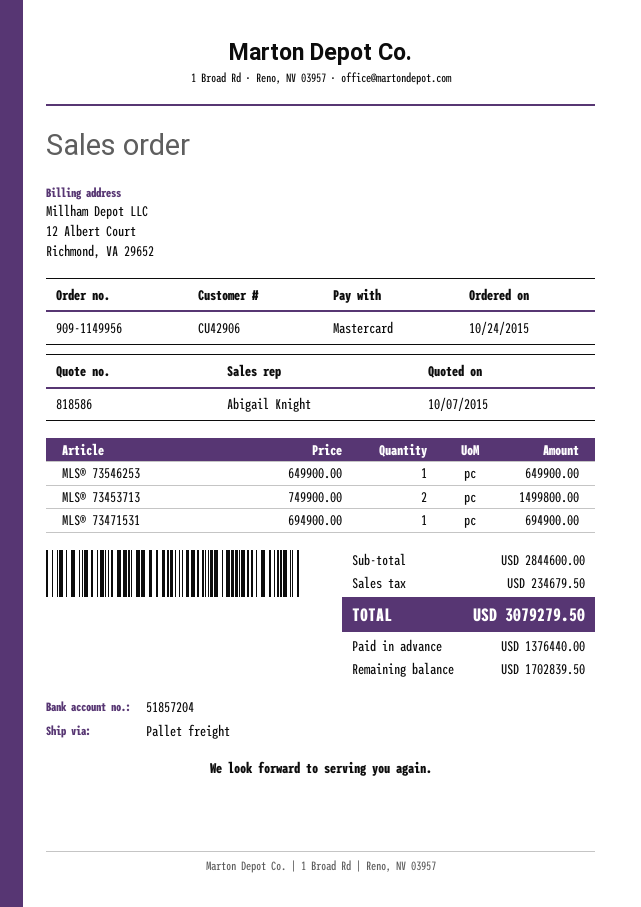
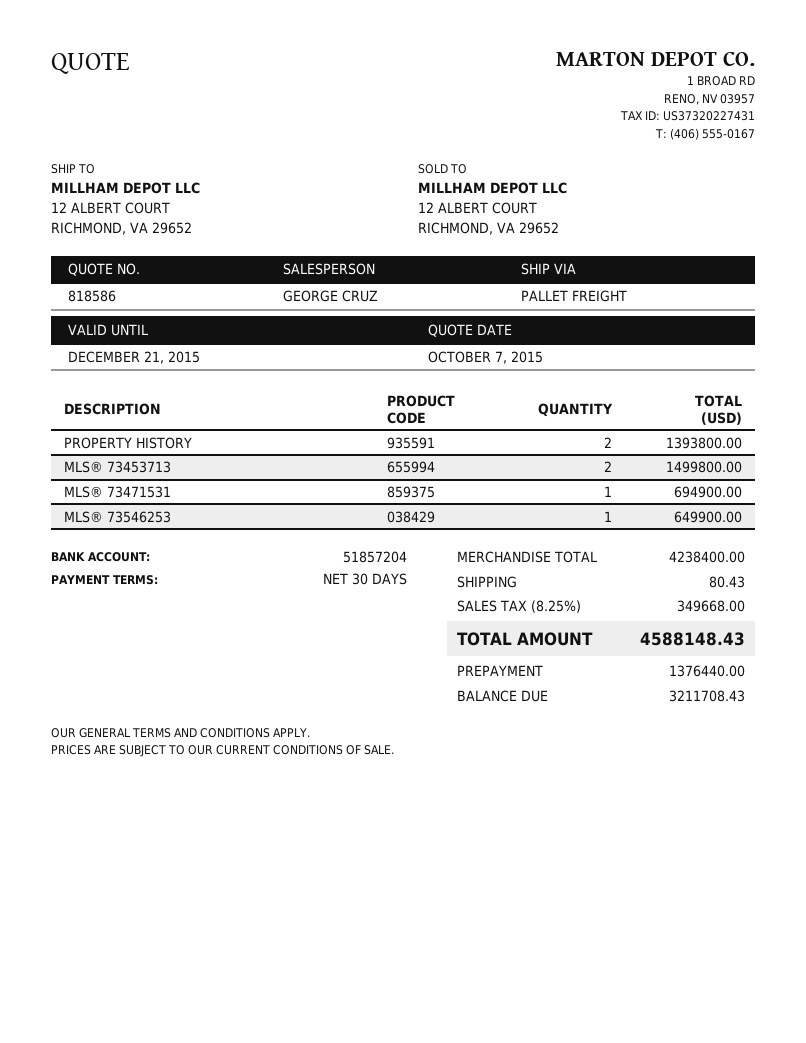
sales rep: Abigail Knight -> GEORGE CRUZ
PROPERTY HISTORY: none -> 2 for 1393800.00
subtotal: 2844600.00 -> 4238400.00
shipping: none -> 80.43
tax: 234679.50 -> 349668.00
total: 3079279.50 -> 4588148.43
balance: 1702839.50 -> 3211708.43

